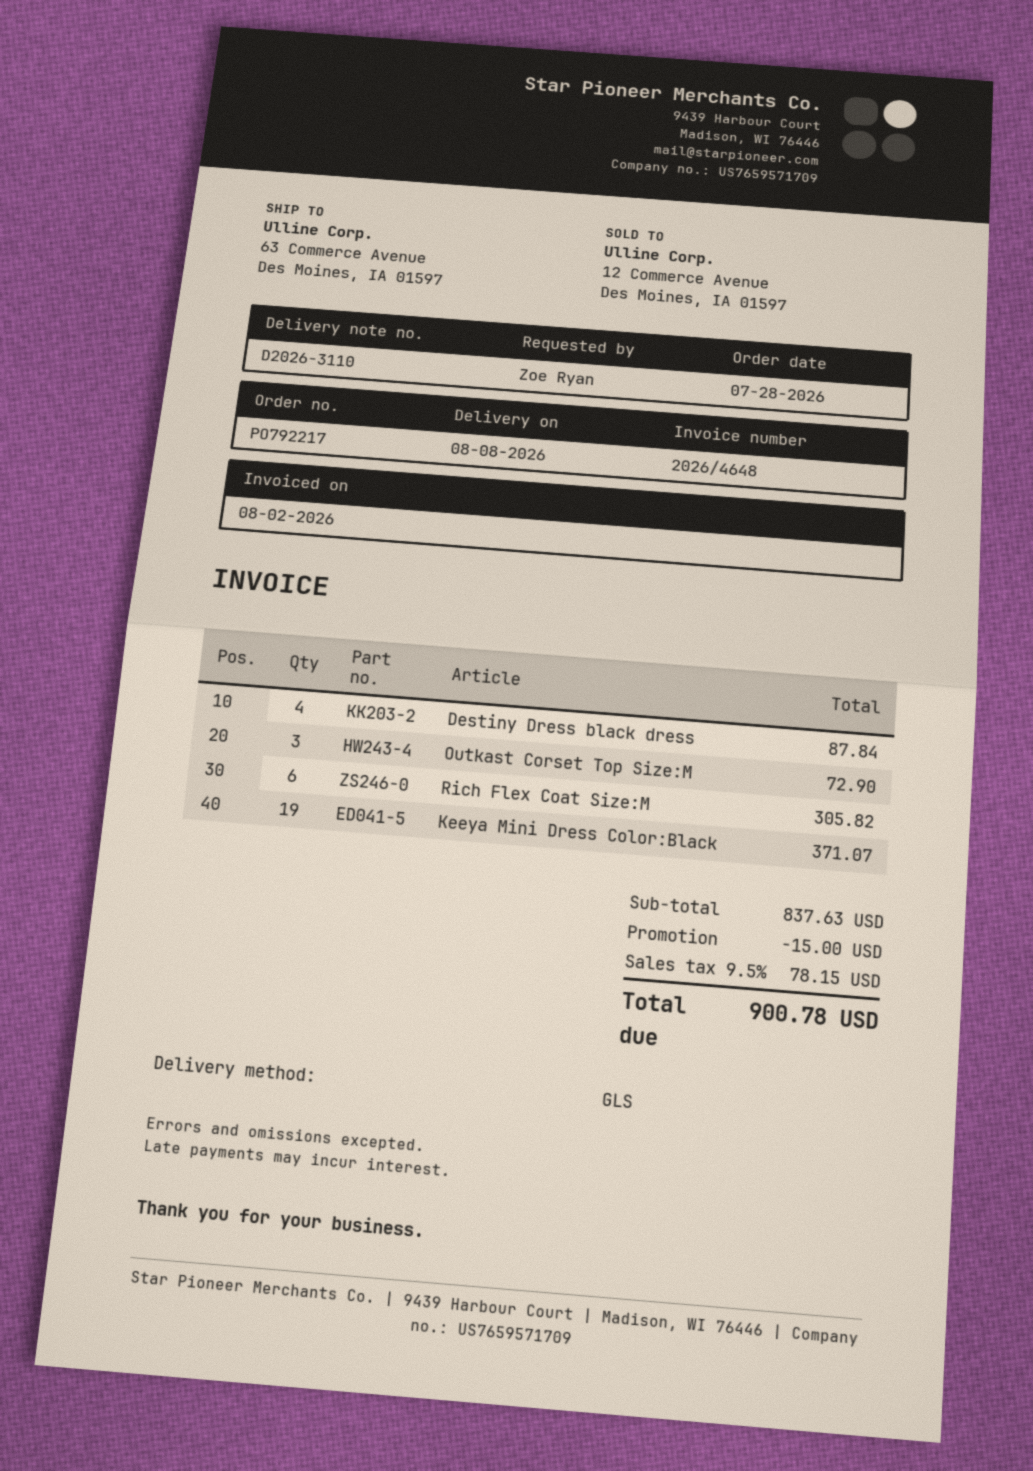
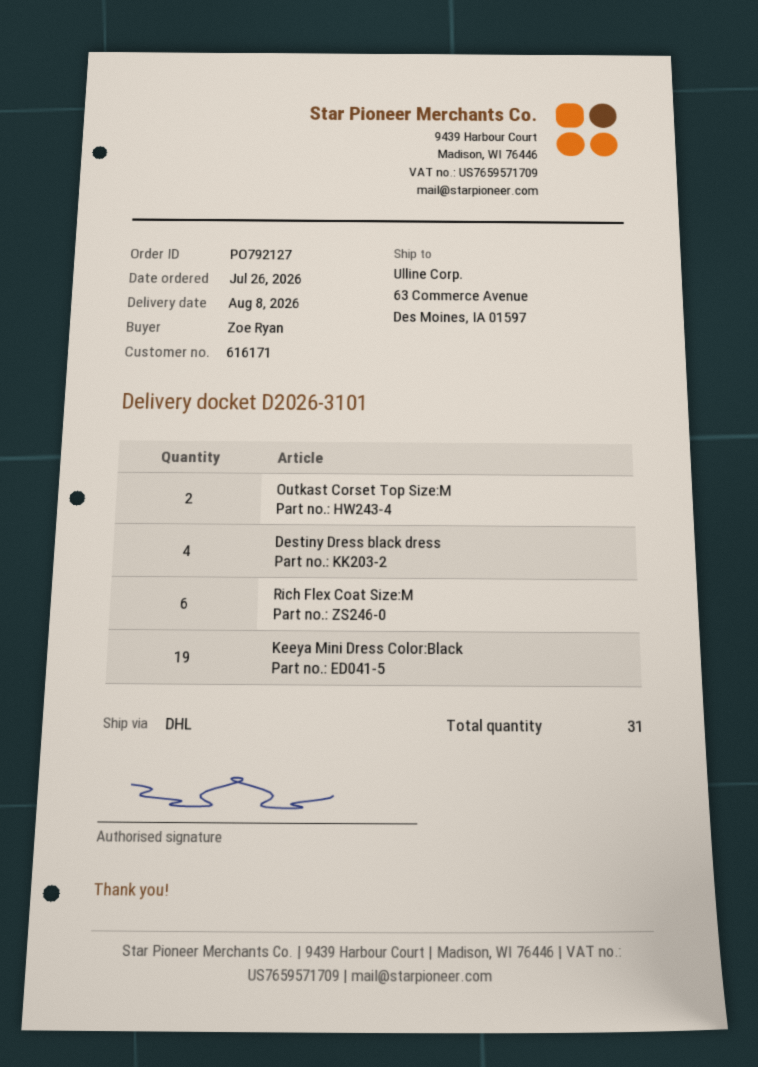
order number: PO792217 -> PO792127
order date: 2026-07-28 -> 2026-07-26
delivery note number: D2026-3110 -> D2026-3101
shipping method: GLS -> DHL
Outkast Corset Top Size:M: 3 -> 2

